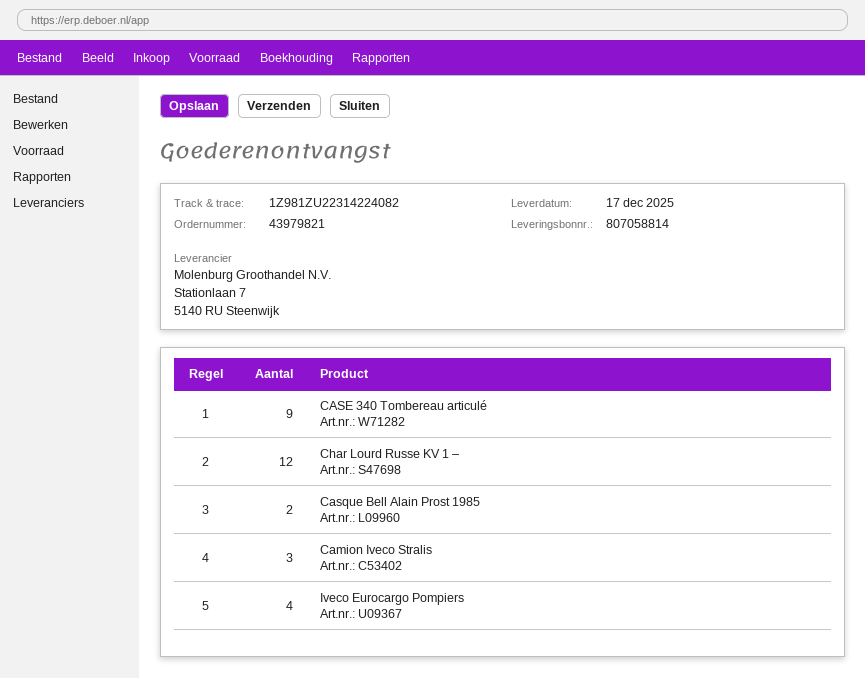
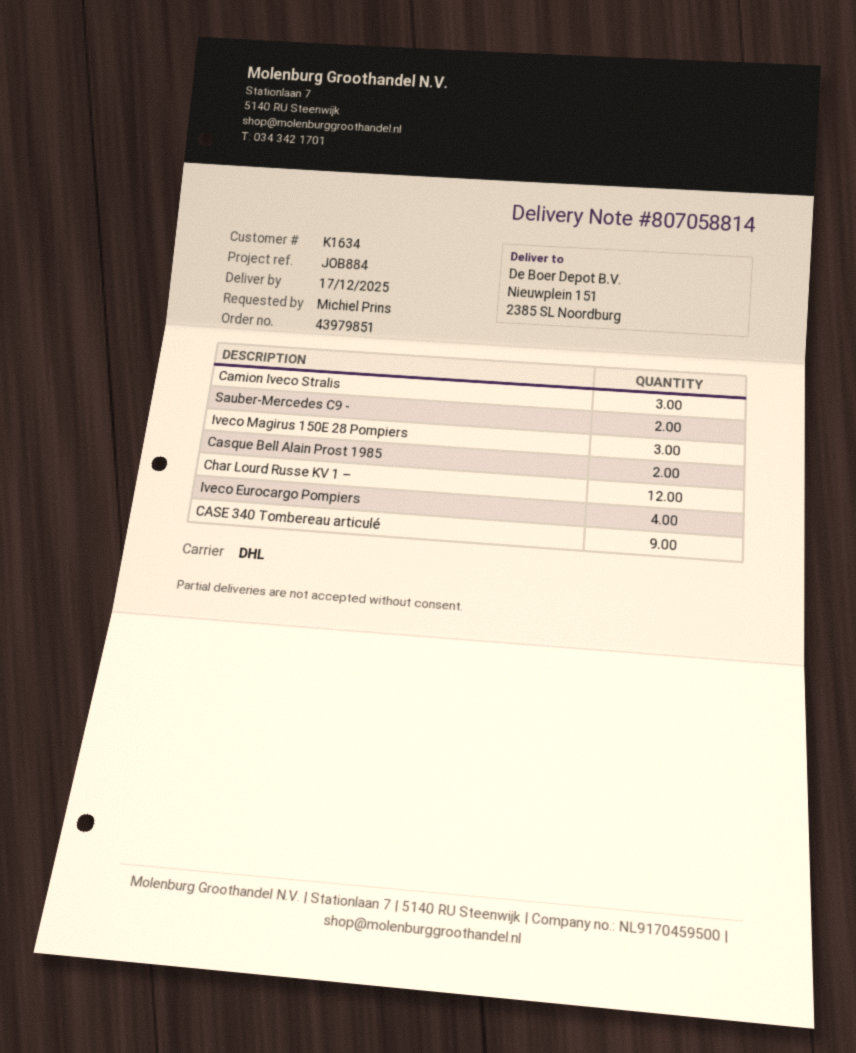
order number: 43979821 -> 43979851
Sauber-Mercedes C9 -: none -> 2
Iveco Magirus 150E 28 Pompiers: none -> 3

